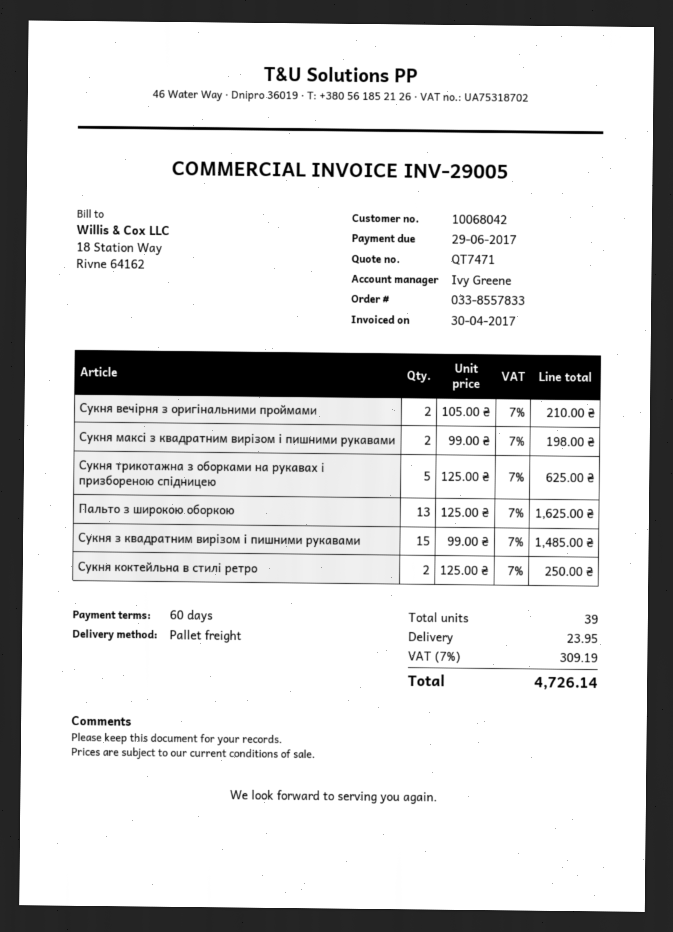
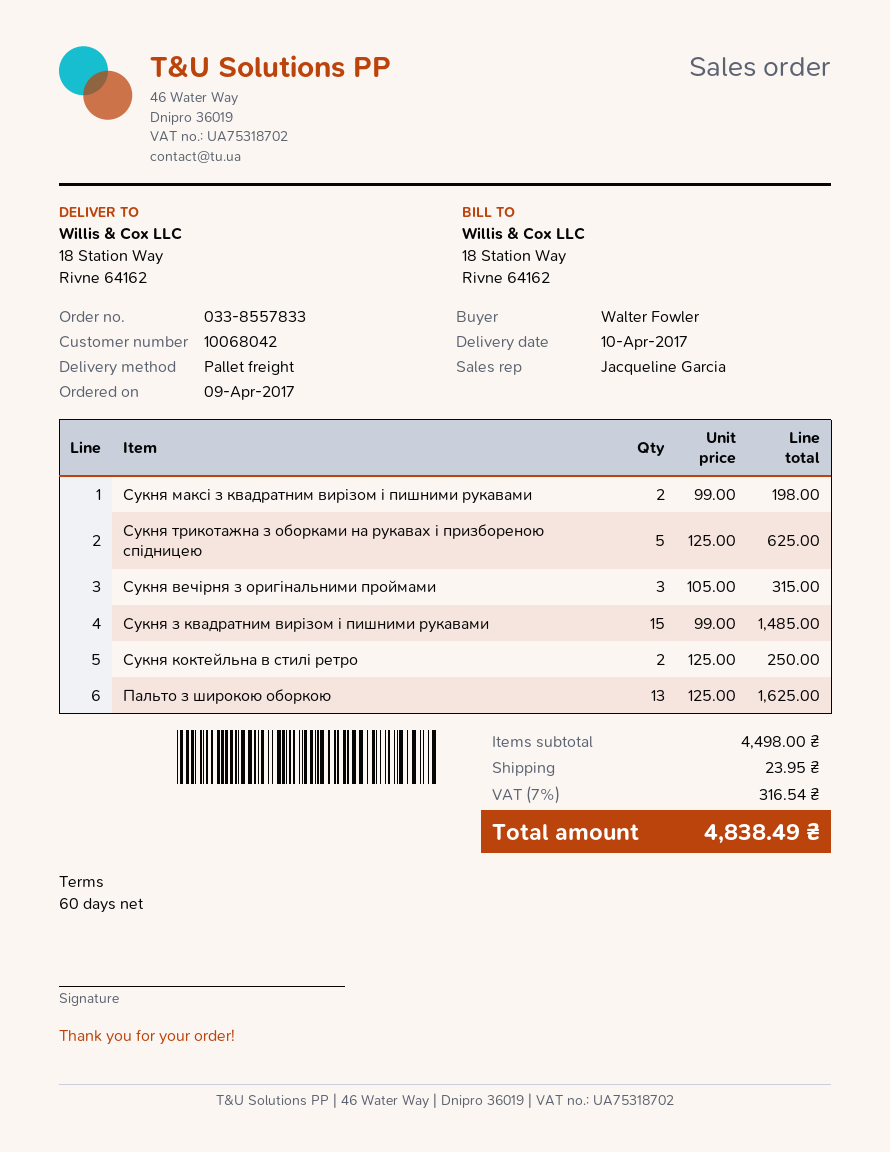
sales rep: Ivy Greene -> Jacqueline Garcia
Сукня вечірня з оригінальними проймами: 2 x 105.00 = 210.00 -> 3 x 105.00 = 315.00
tax: 7% = 309.19 -> 7% = 316.54
total: 4726.14 -> 4838.49

